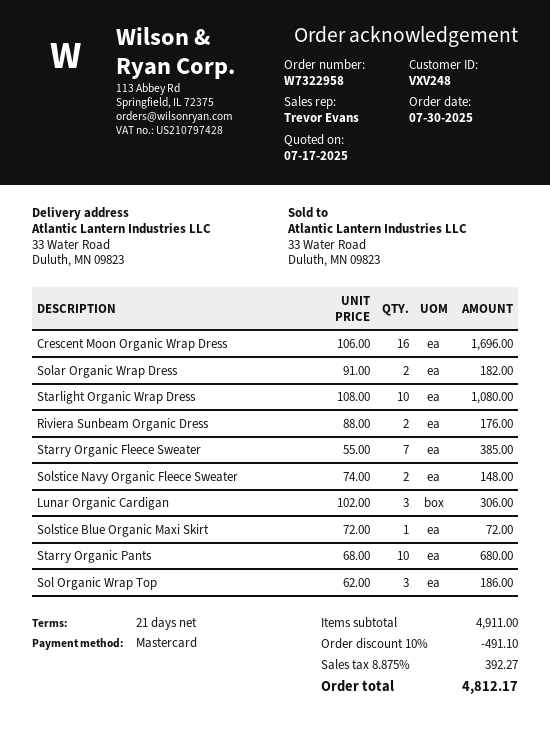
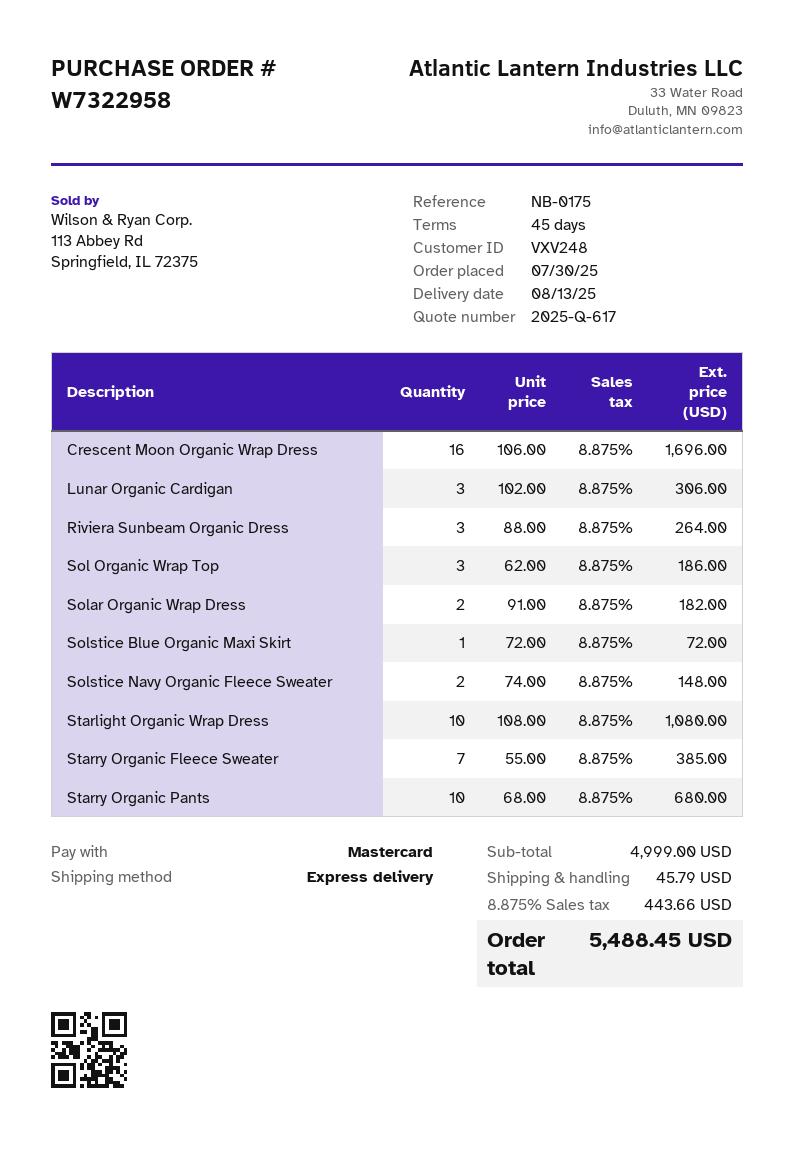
payment terms: 21 days -> 45 days
Riviera Sunbeam Organic Dress: 2 x 88.00 = 176.00 -> 3 x 88.00 = 264.00
subtotal: 4911.00 -> 4999.00
discount: 10% = 491.10 -> none
shipping: none -> 45.79
tax: 8.875% = 392.27 -> 8.875% = 443.66
total: 4812.17 -> 5488.45

